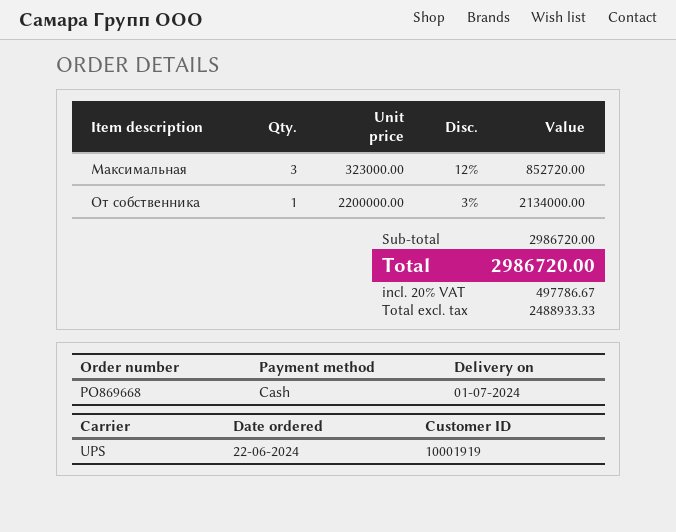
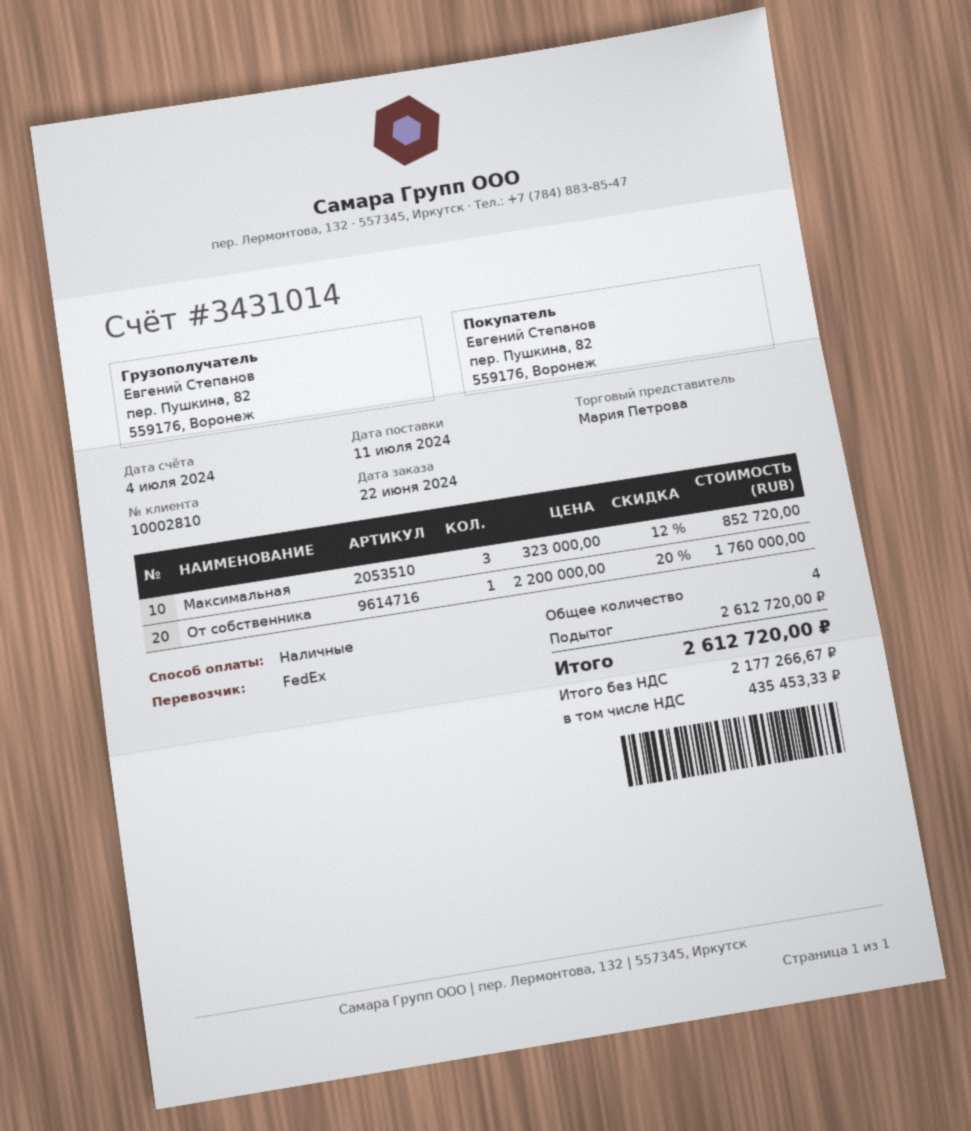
delivery date: 2024-07-01 -> 2024-07-11
customer number: 10001919 -> 10002810
shipping method: UPS -> FedEx
От собственника: 1 x 2200000.00 - 3% = 2134000.00 -> 1 x 2200000.00 - 20% = 1760000.00
subtotal: 2986720.00 -> 2612720.00
net: 2488933.33 -> 2177266.67
tax: 497786.67 -> 435453.33
total: 2986720.00 -> 2612720.00

